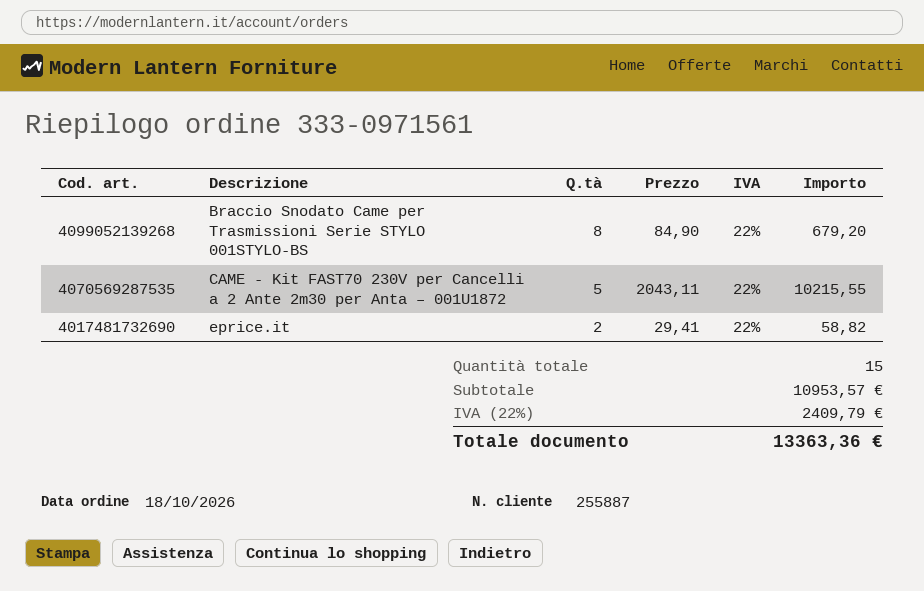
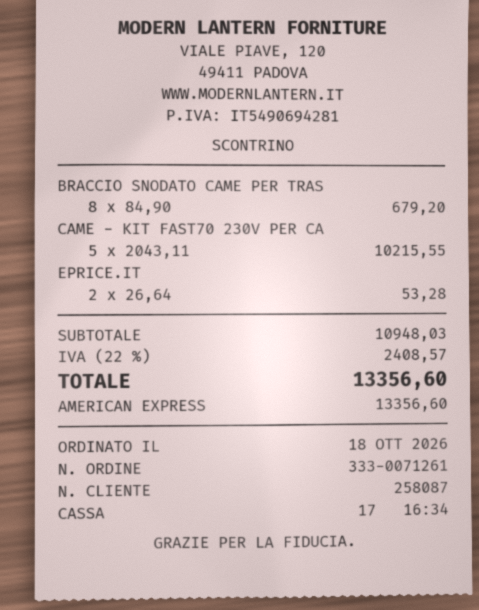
order number: 333-0971561 -> 333-0071261
customer number: 255887 -> 258087
eprice.it: 2 x 29.41 = 58.82 -> 2 x 26.64 = 53.28
subtotal: 10953.57 -> 10948.03
tax: 22% = 2409.79 -> 22% = 2408.57
total: 13363.36 -> 13356.60

